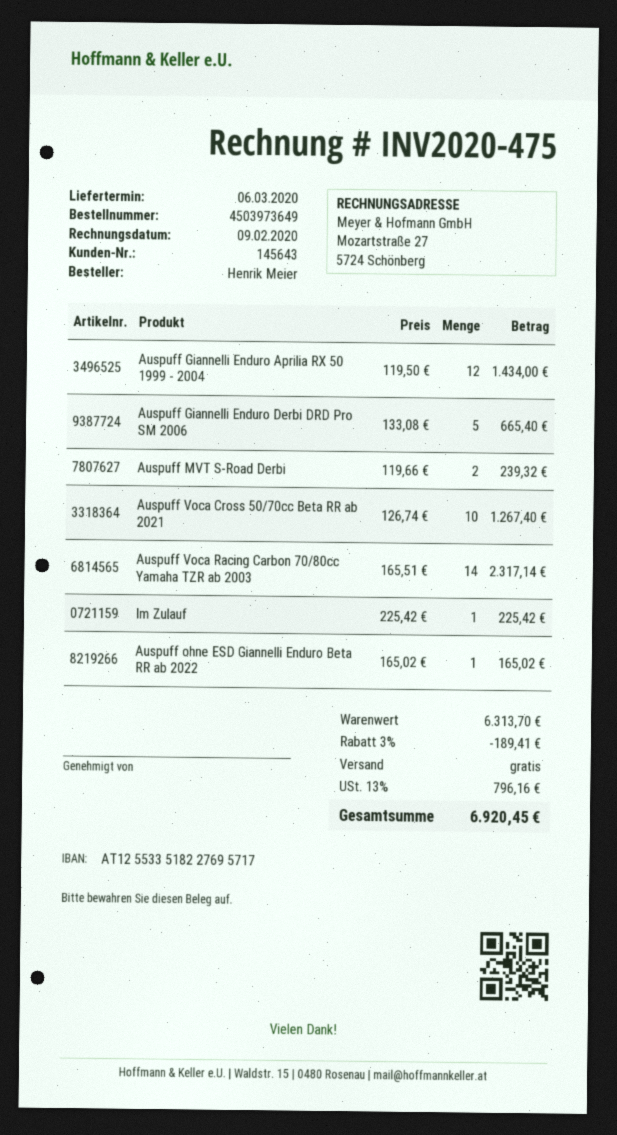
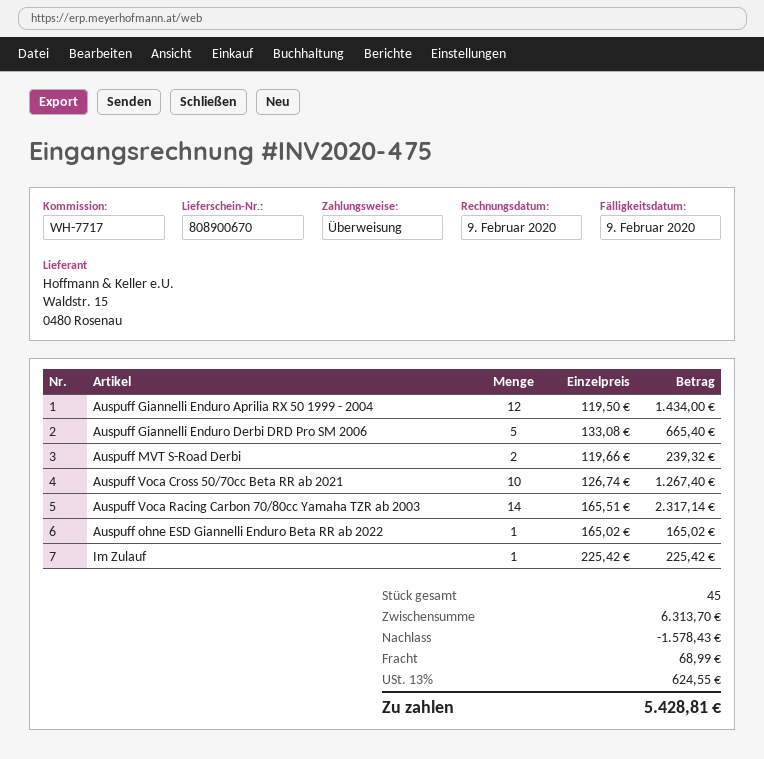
discount: 189.41 -> 1578.43
shipping: 0.00 -> 68.99
tax: 13% = 796.16 -> 13% = 624.55
total: 6920.45 -> 5428.81

